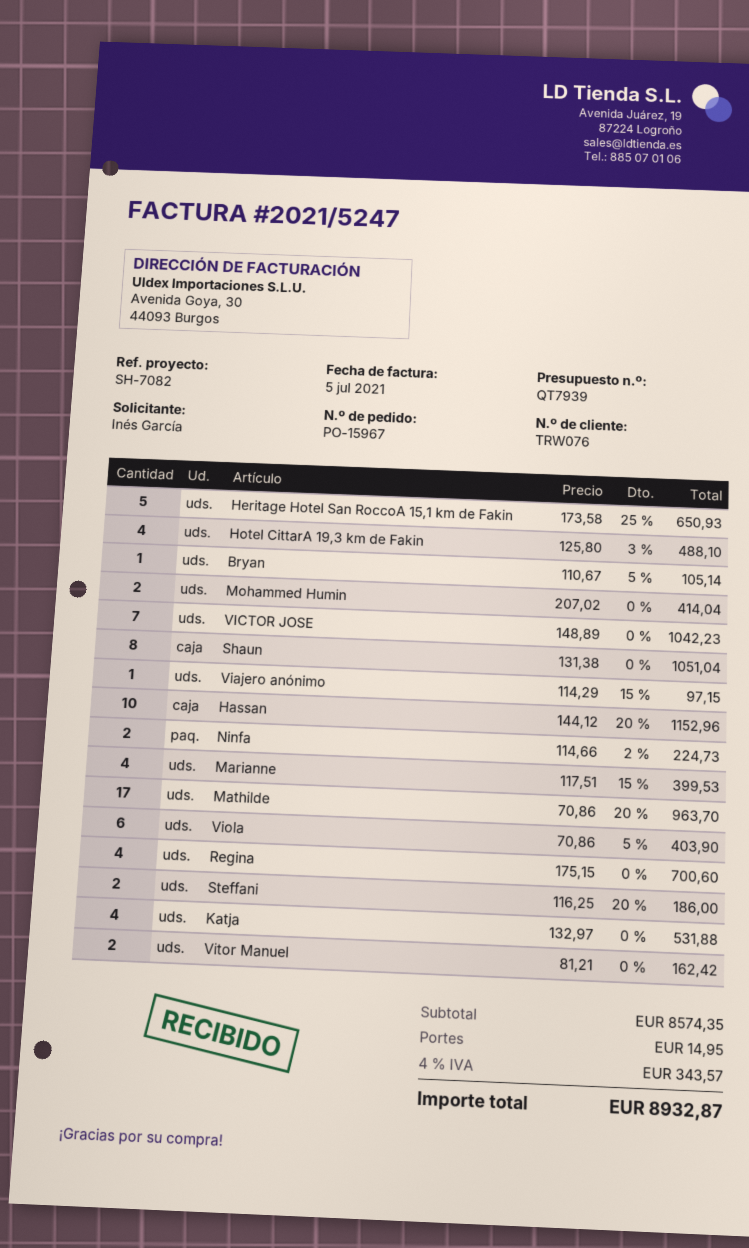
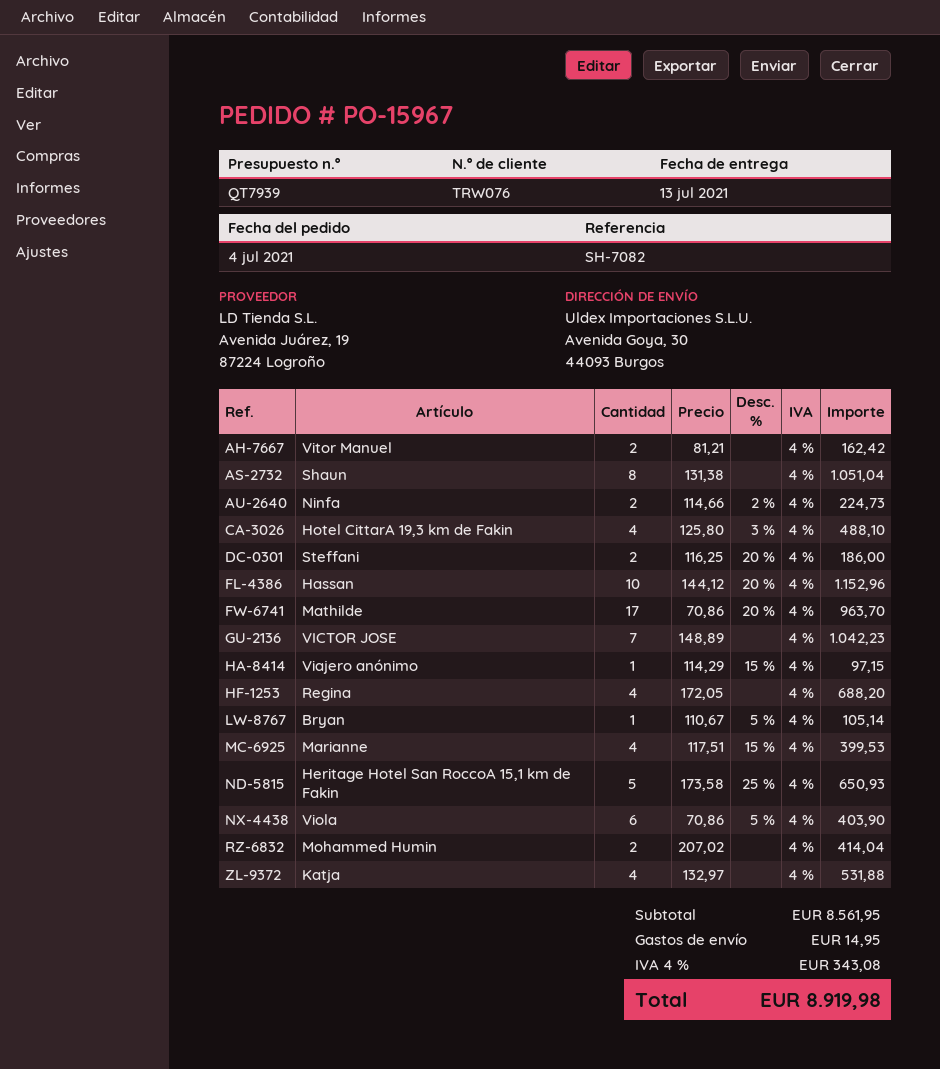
Regina: 4 x 175.15 = 700.60 -> 4 x 172.05 = 688.20
subtotal: 8574.35 -> 8561.95
tax: 4% = 343.57 -> 4% = 343.08
total: 8932.87 -> 8919.98

